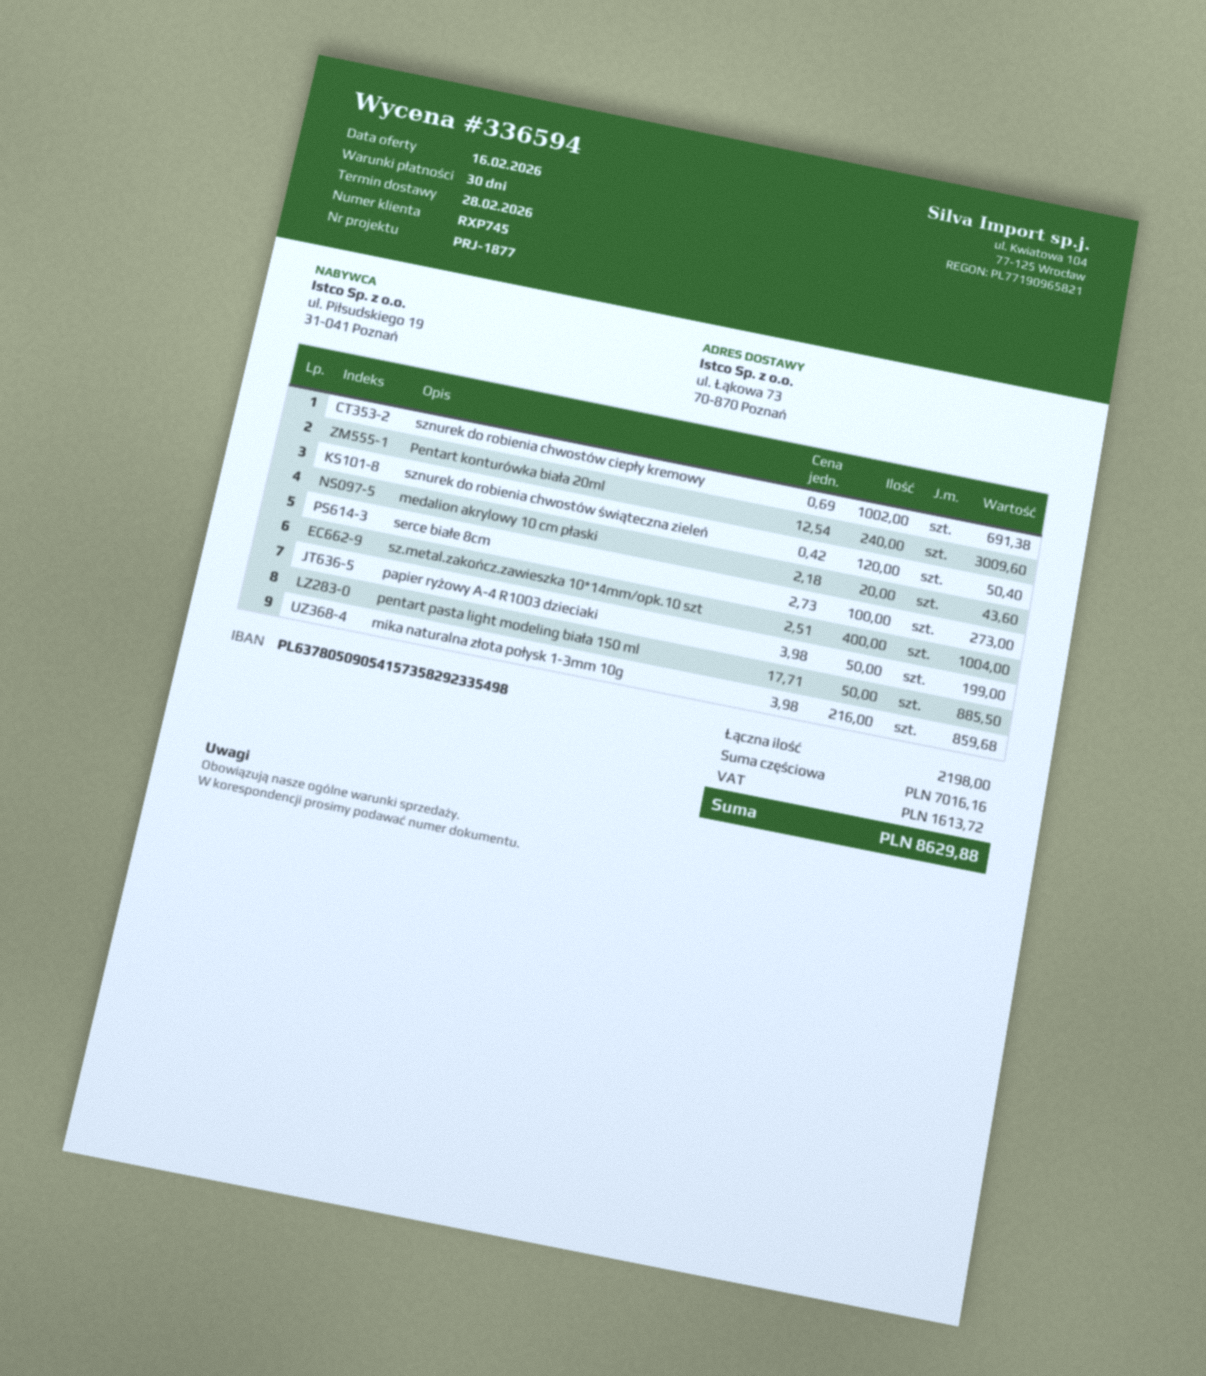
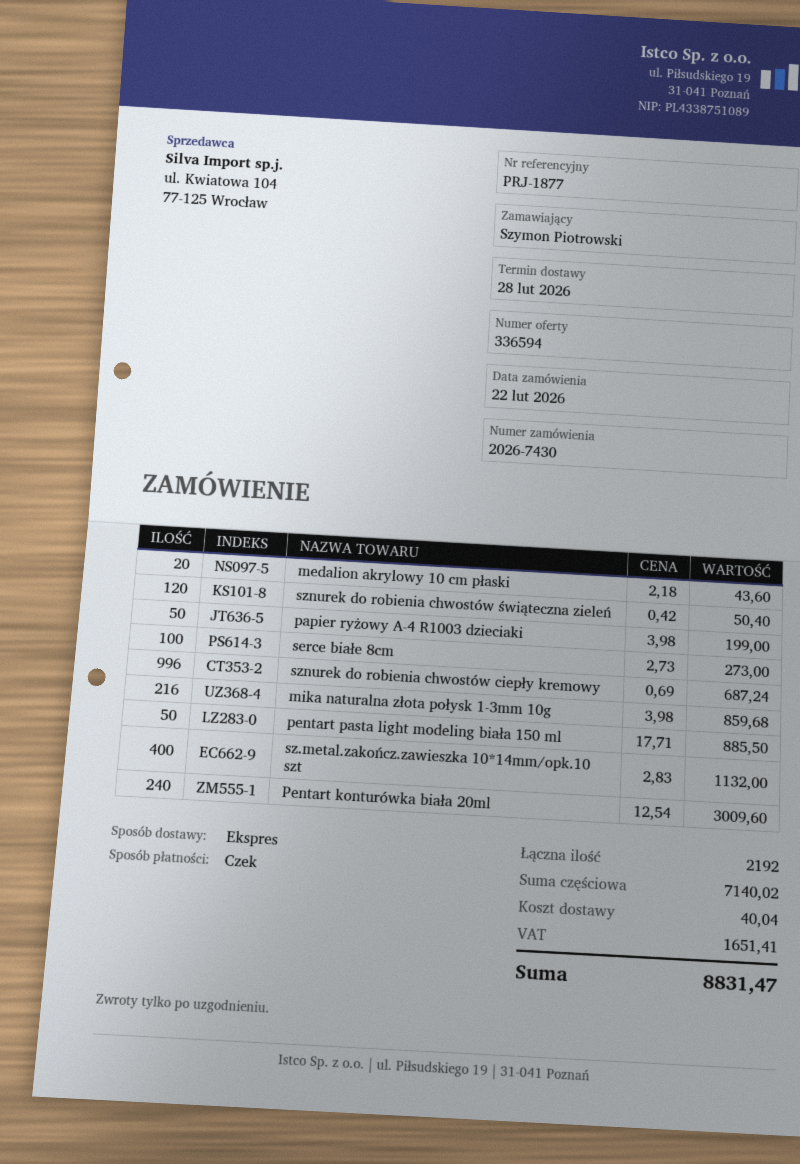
sznurek do robienia chwostów ciepły kremowy: 1002 x 0.69 = 691.38 -> 996 x 0.69 = 687.24
sz.metal.zakończ.zawieszka 10*14mm/opk.10 szt: 400 x 2.51 = 1004.00 -> 400 x 2.83 = 1132.00
total quantity: 2198 -> 2192
subtotal: 7016.16 -> 7140.02
shipping: none -> 40.04
tax: 1613.72 -> 1651.41
total: 8629.88 -> 8831.47

